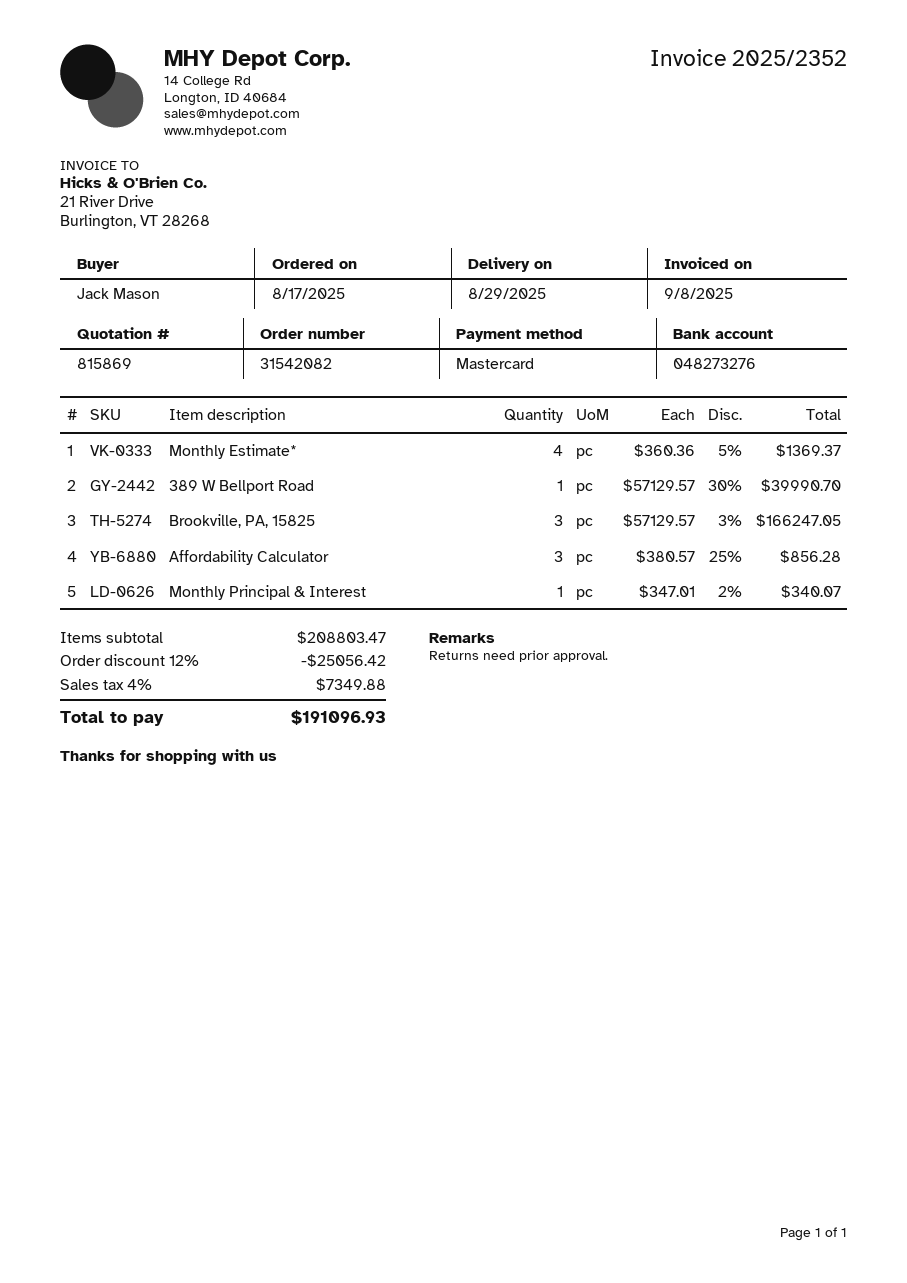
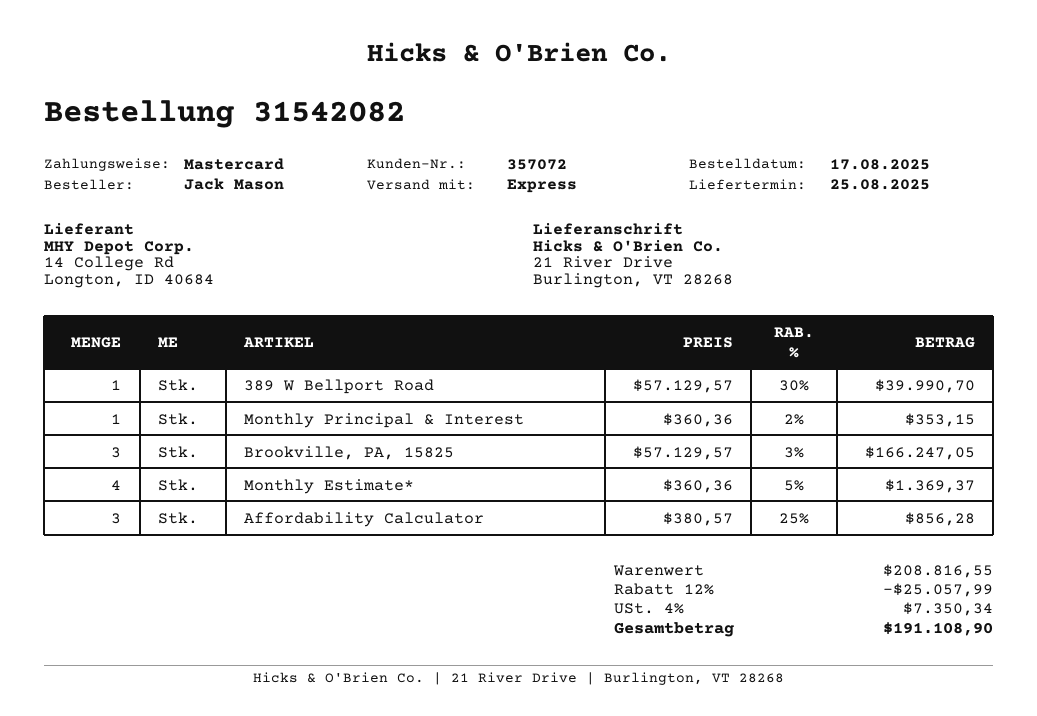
delivery date: 2025-08-29 -> 2025-08-25
Monthly Principal & Interest: 1 x 347.01 - 2% = 340.07 -> 1 x 360.36 - 2% = 353.15
subtotal: 208803.47 -> 208816.55
discount: 12% = 25056.42 -> 12% = 25057.99
tax: 4% = 7349.88 -> 4% = 7350.34
total: 191096.93 -> 191108.90

